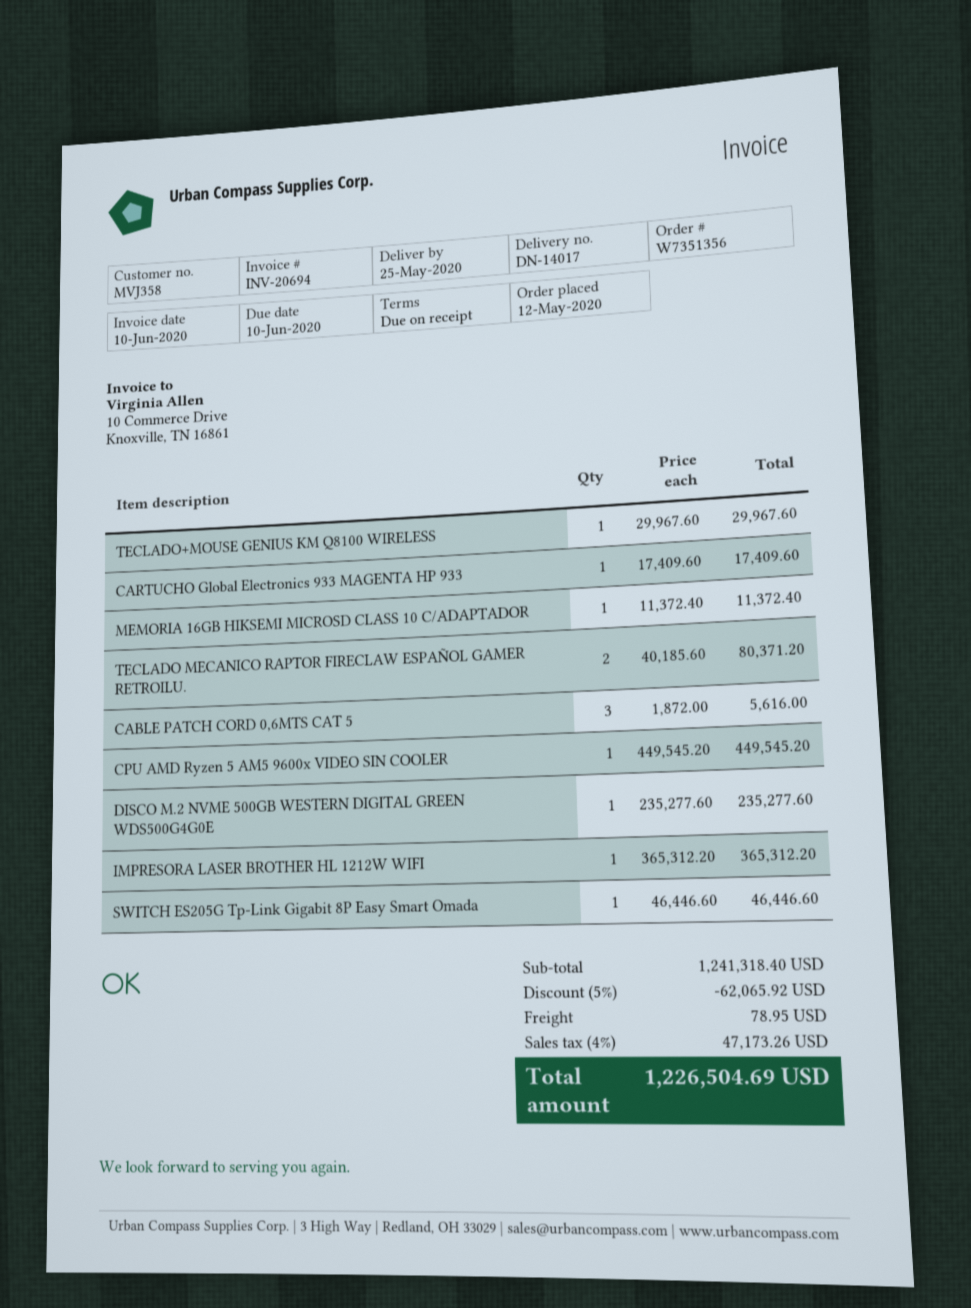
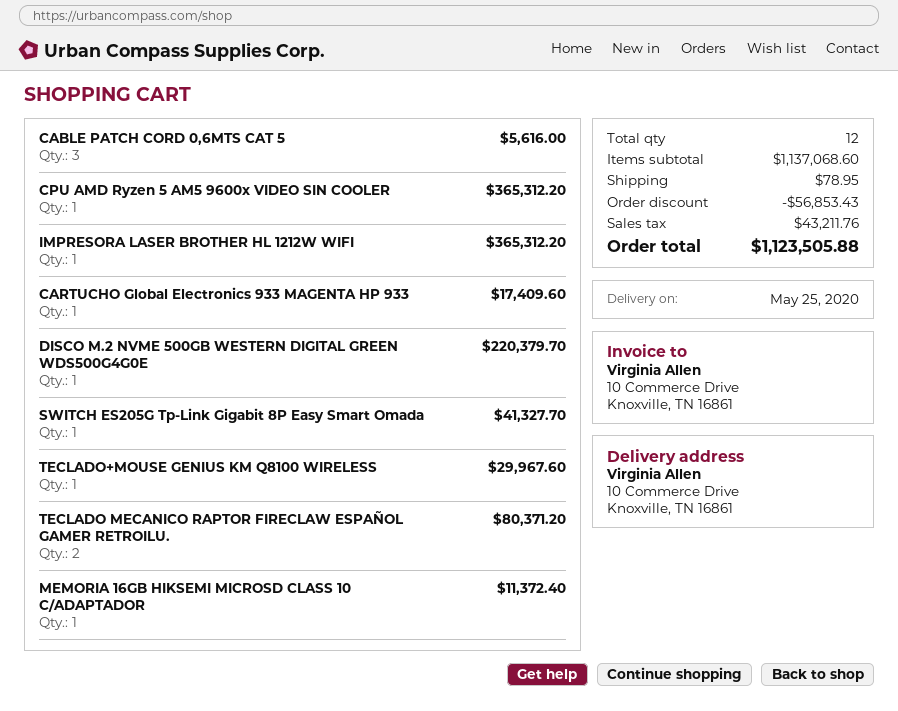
CPU AMD Ryzen 5 AM5 9600x VIDEO SIN COOLER: 1 for 449545.20 -> 1 for 365312.20
DISCO M.2 NVME 500GB WESTERN DIGITAL GREEN WDS500G4G0E: 1 for 235277.60 -> 1 for 220379.70
SWITCH ES205G Tp-Link Gigabit 8P Easy Smart Omada: 1 for 46446.60 -> 1 for 41327.70
subtotal: 1241318.40 -> 1137068.60
discount: 62065.92 -> 56853.43
tax: 47173.26 -> 43211.76
total: 1226504.69 -> 1123505.88

